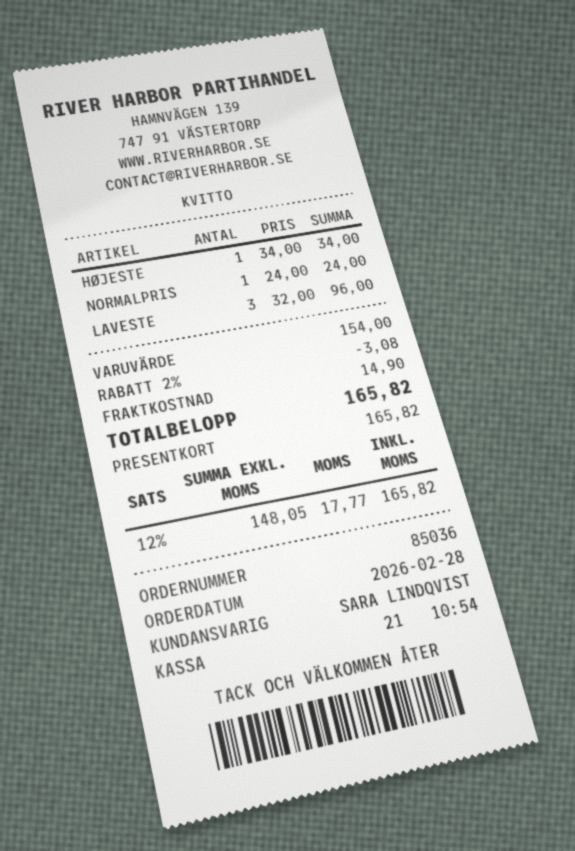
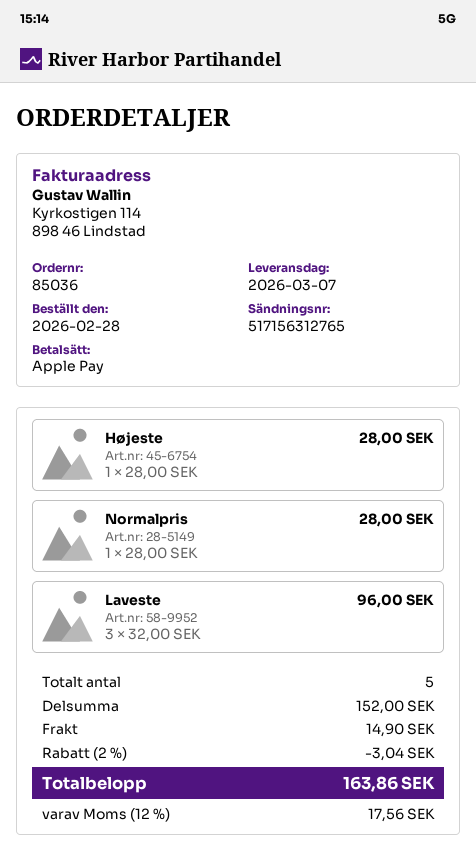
payment method: gift card -> Apple Pay
HØJESTE: 1 x 34.00 = 34.00 -> 1 x 28.00 = 28.00
NORMALPRIS: 1 x 24.00 = 24.00 -> 1 x 28.00 = 28.00
subtotal: 154.00 -> 152.00
discount: 2% = 3.08 -> 2% = 3.04
tax: 12% = 17.77 -> 12% = 17.56
total: 165.82 -> 163.86

